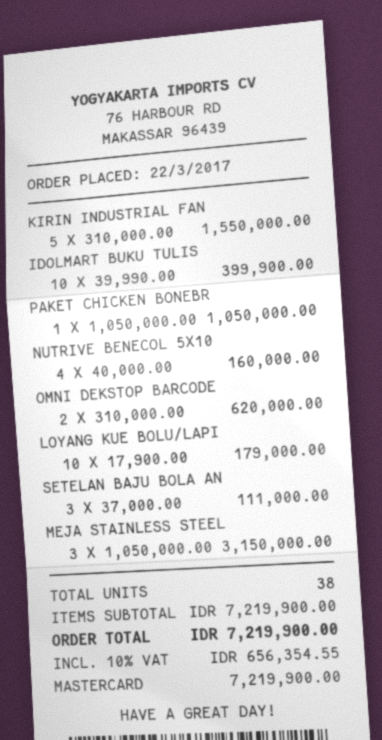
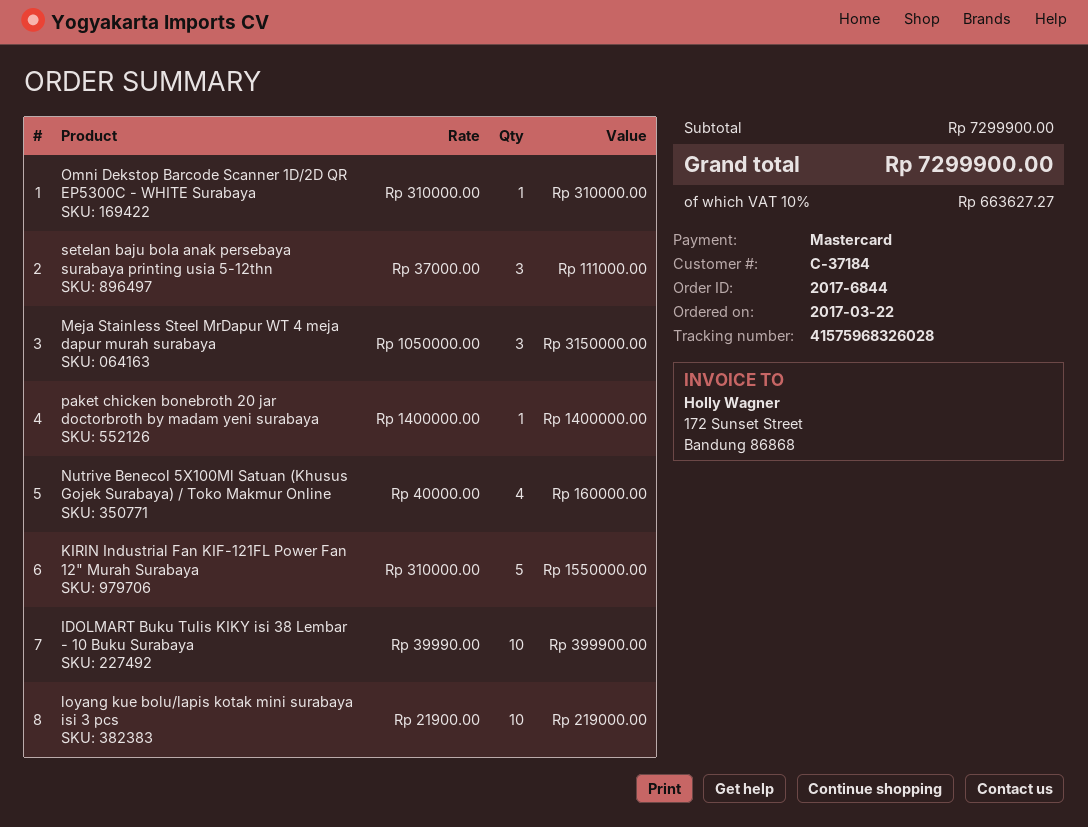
PAKET CHICKEN BONEBR: 1 x 1050000.00 = 1050000.00 -> 1 x 1400000.00 = 1400000.00
OMNI DEKSTOP BARCODE: 2 x 310000.00 = 620000.00 -> 1 x 310000.00 = 310000.00
LOYANG KUE BOLU/LAPI: 10 x 17900.00 = 179000.00 -> 10 x 21900.00 = 219000.00
subtotal: 7219900.00 -> 7299900.00
tax: 10% = 656354.55 -> 10% = 663627.27
total: 7219900.00 -> 7299900.00

